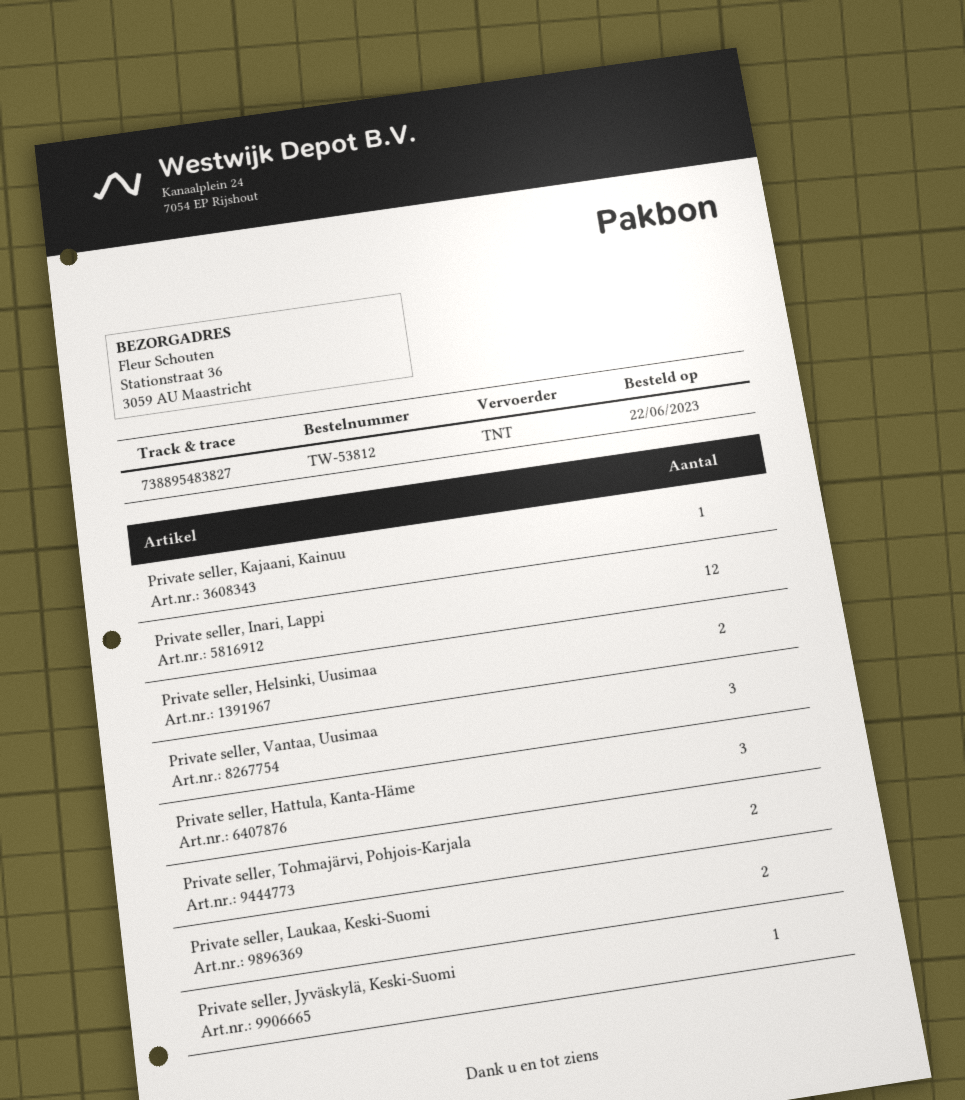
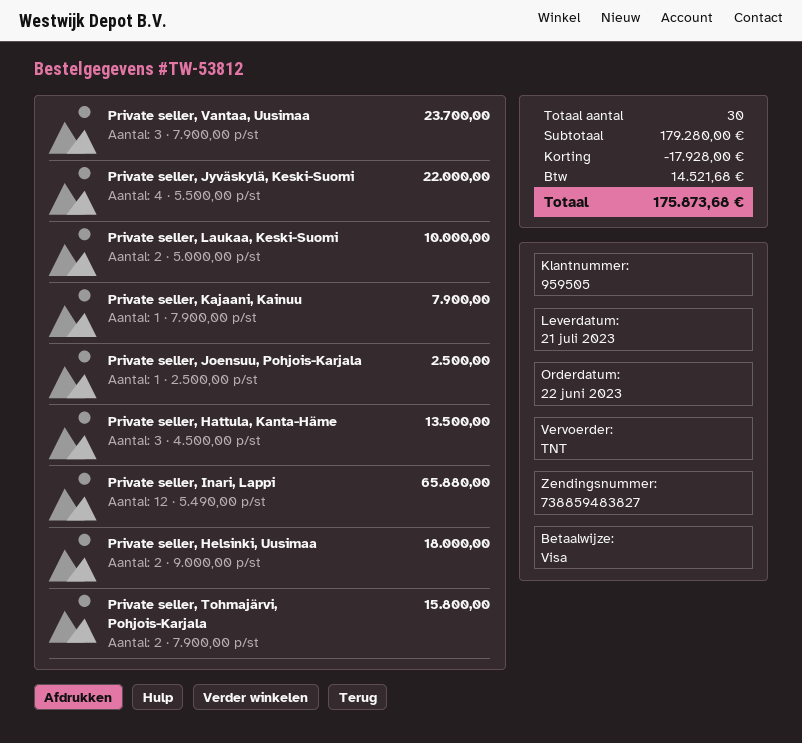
tracking number: 738895483827 -> 738859483827
Private seller, Jyväskylä, Keski-Suomi: 1 -> 4
Private seller, Joensuu, Pohjois-Karjala: none -> 1

